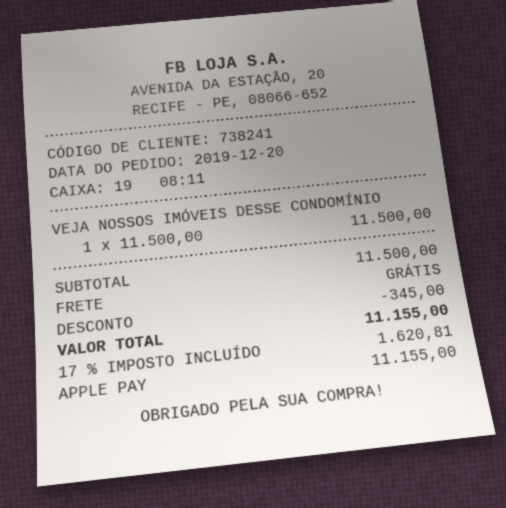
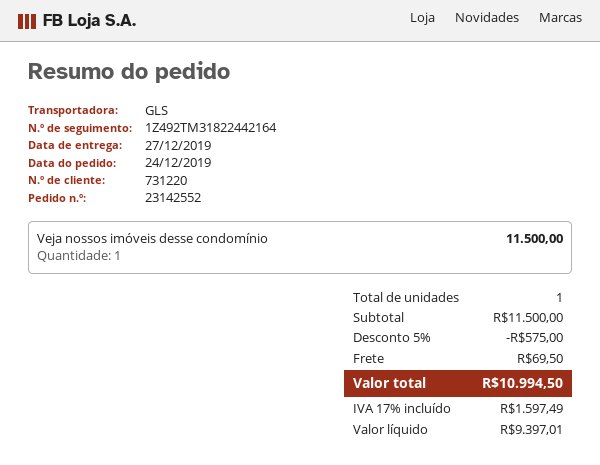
order date: 2019-12-20 -> 2019-12-24
customer number: 738241 -> 731220
discount: 345.00 -> 575.00
shipping: 0.00 -> 69.50
tax: 17% = 1620.81 -> 17% = 1597.49
total: 11155.00 -> 10994.50

